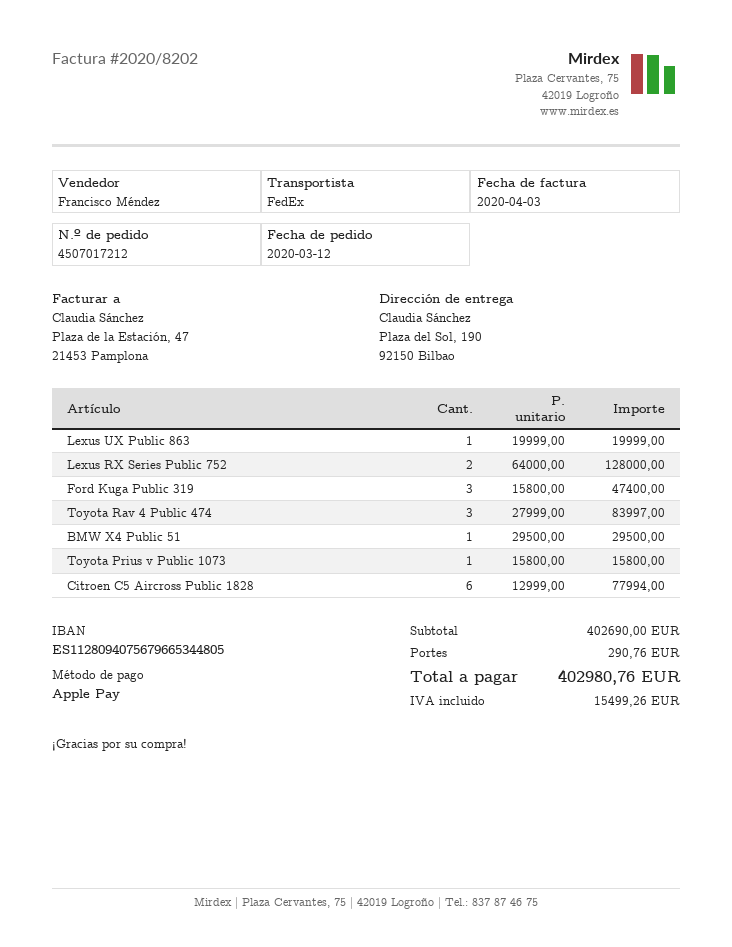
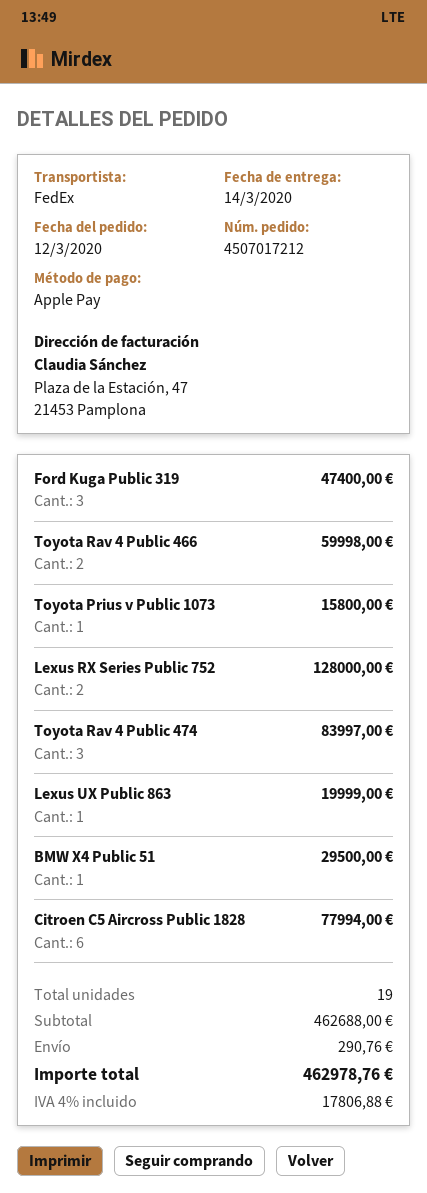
Toyota Rav 4 Public 466: none -> 2 for 59998.00
subtotal: 402690.00 -> 462688.00
tax: 15499.26 -> 17806.88
total: 402980.76 -> 462978.76

